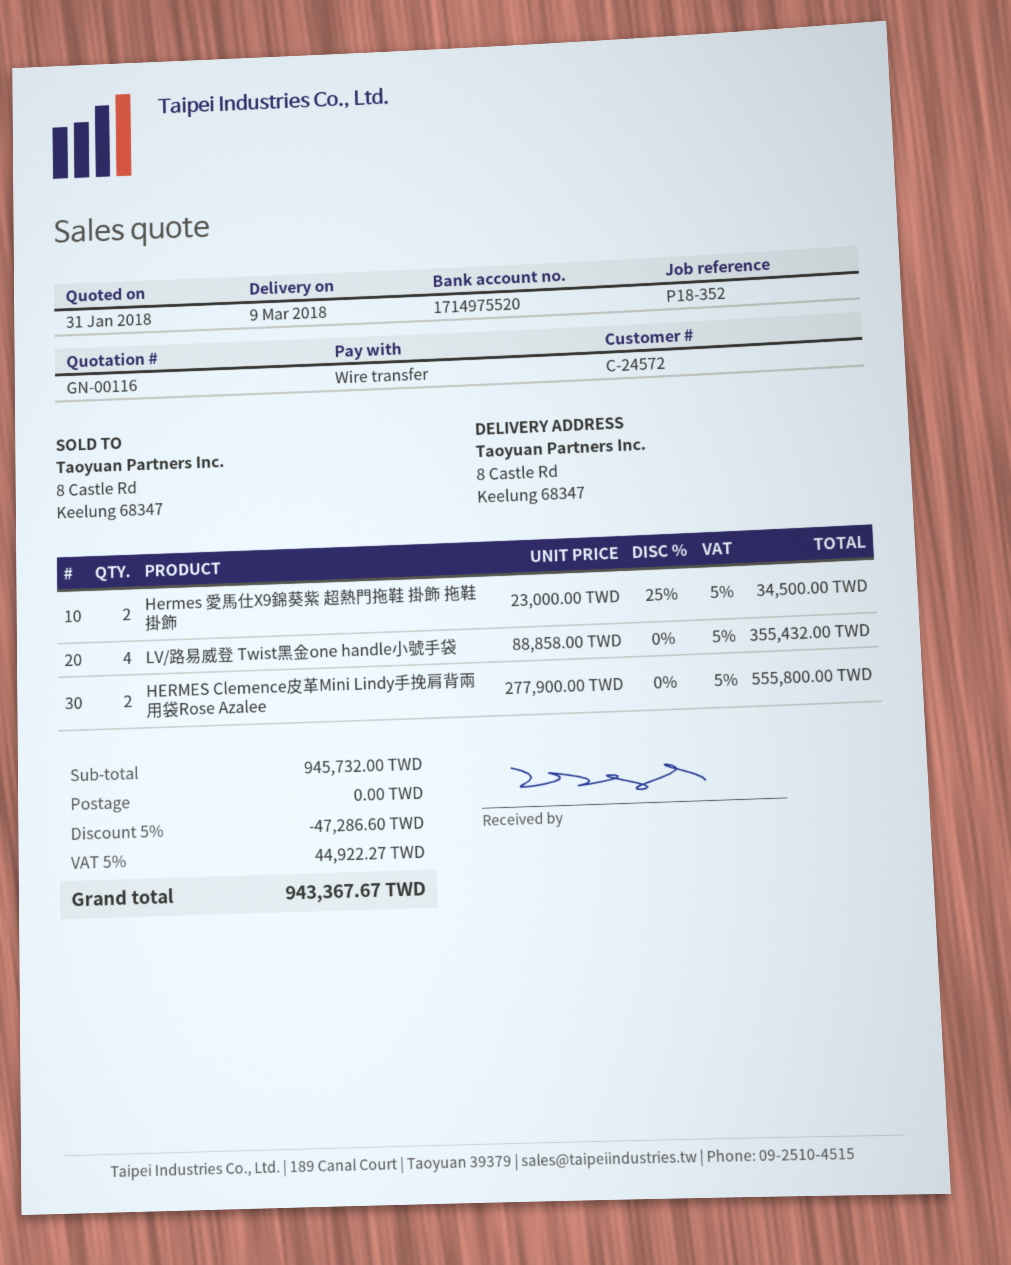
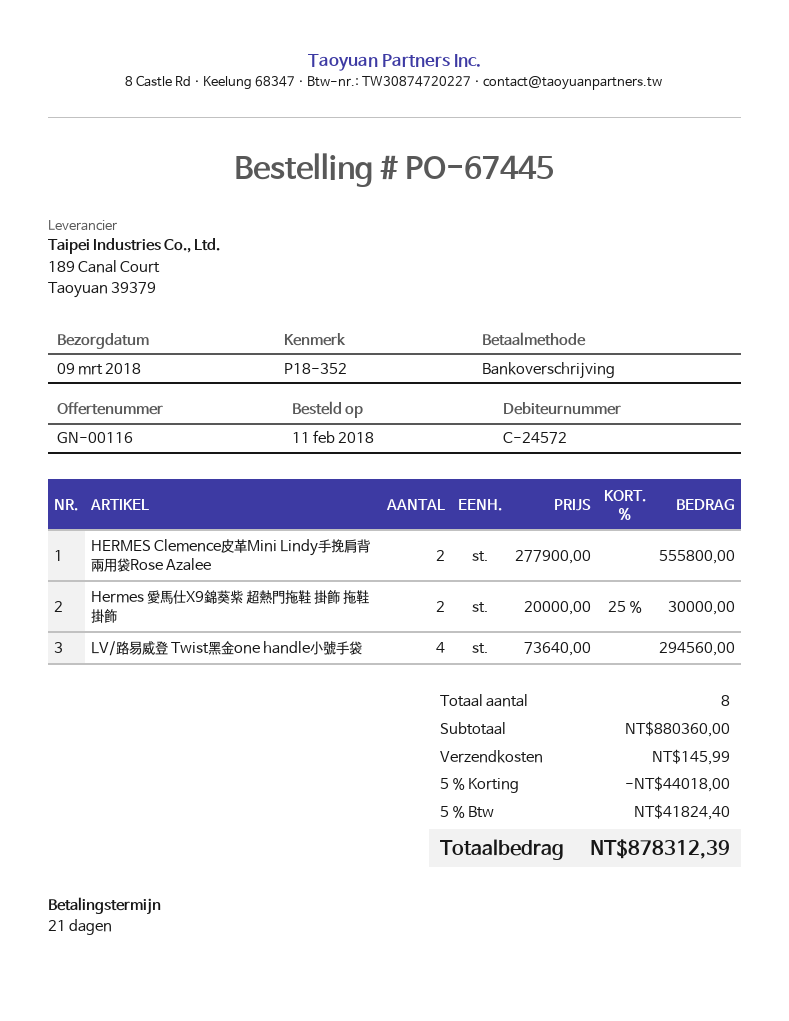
Hermes 愛馬仕X9錦葵紫 超熱門拖鞋 掛飾 拖鞋掛飾: 2 x 23000.00 - 25% = 34500.00 -> 2 x 20000.00 - 25% = 30000.00
LV/路易威登 Twist黑金one handle小號手袋: 4 x 88858.00 = 355432.00 -> 4 x 73640.00 = 294560.00
subtotal: 945732.00 -> 880360.00
discount: 5% = 47286.60 -> 5% = 44018.00
shipping: 0.00 -> 145.99
tax: 5% = 44922.27 -> 5% = 41824.40
total: 943367.67 -> 878312.39

